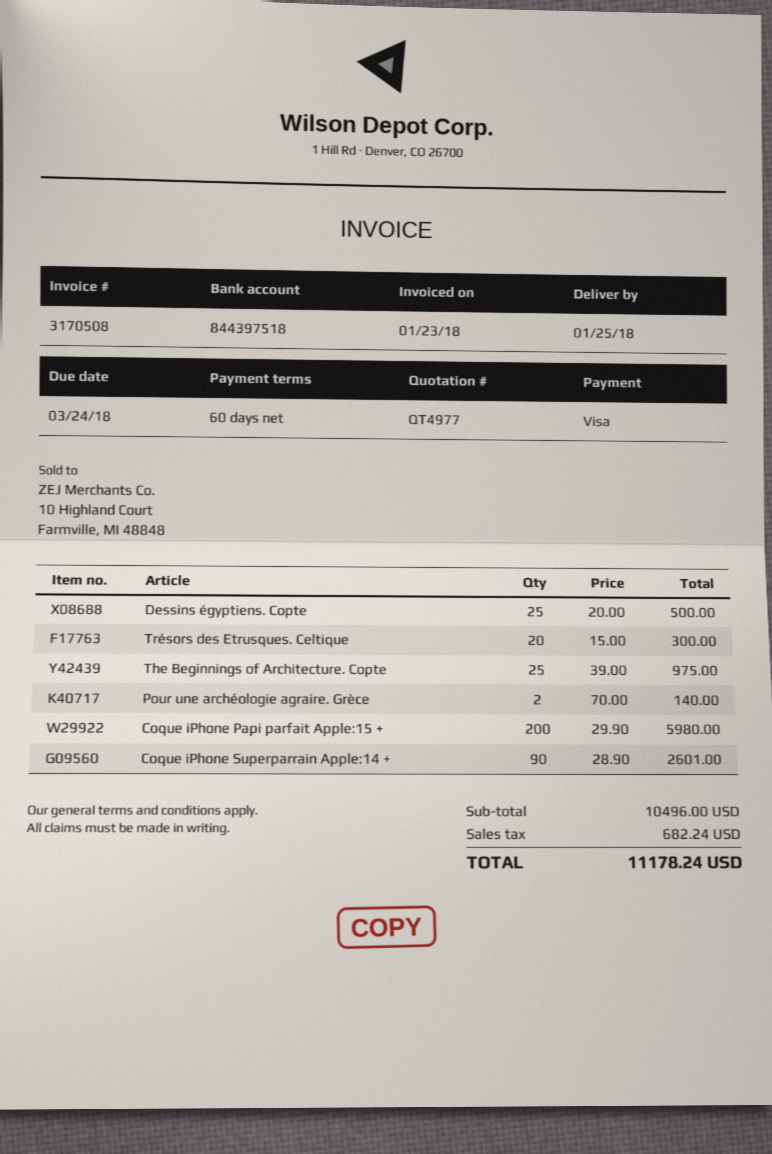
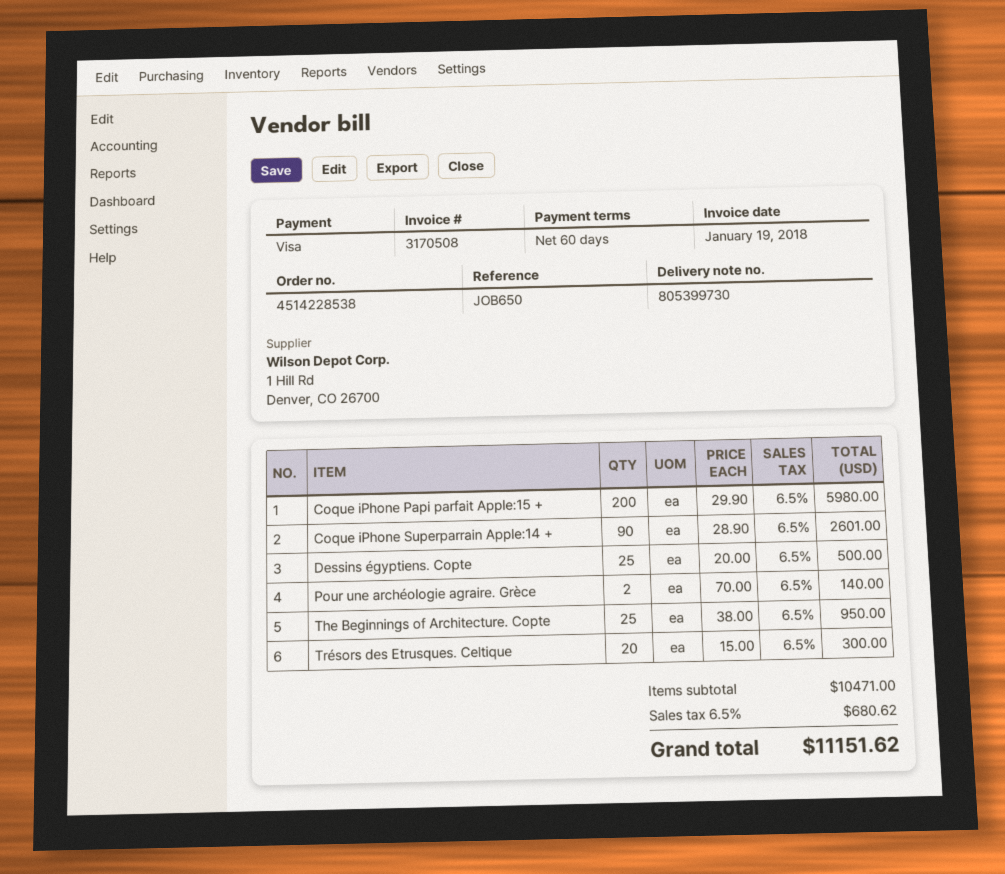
invoice date: 2018-01-23 -> 2018-01-19
The Beginnings of Architecture. Copte: 25 x 39.00 = 975.00 -> 25 x 38.00 = 950.00
subtotal: 10496.00 -> 10471.00
tax: 682.24 -> 680.62
total: 11178.24 -> 11151.62

